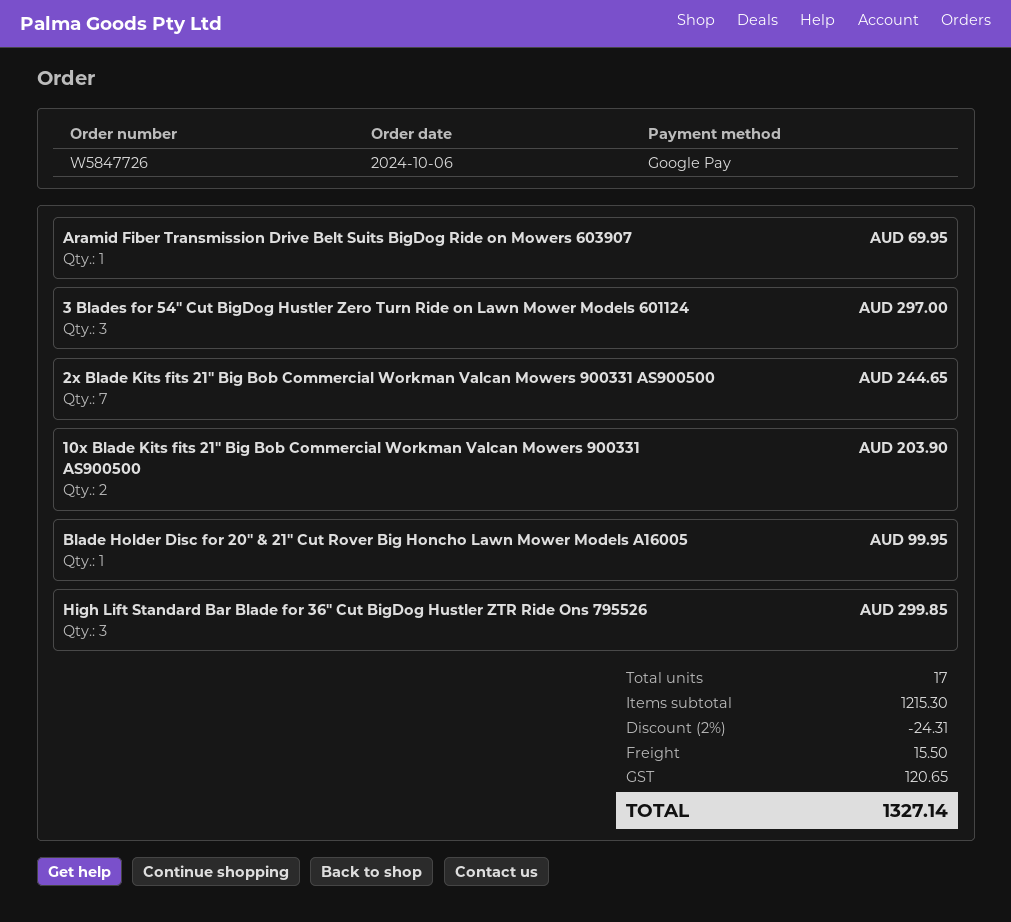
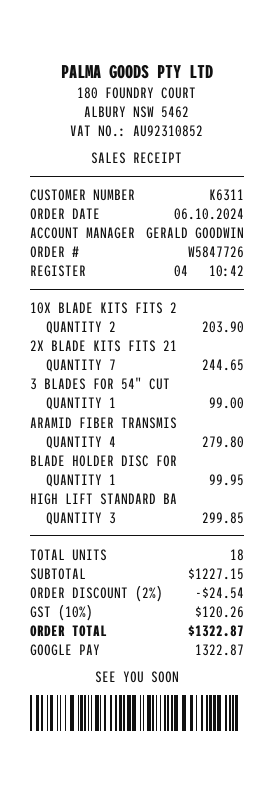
Aramid Fiber Transmission Drive Belt Suits BigDog Ride on Mowers 603907: 1 for 69.95 -> 4 for 279.80
3 Blades for 54" Cut BigDog Hustler Zero Turn Ride on Lawn Mower Models 601124: 3 for 297.00 -> 1 for 99.00
total quantity: 17 -> 18
subtotal: 1215.30 -> 1227.15
discount: 2% = 24.31 -> 2% = 24.54
shipping: 15.50 -> none
tax: 120.65 -> 120.26
total: 1327.14 -> 1322.87

